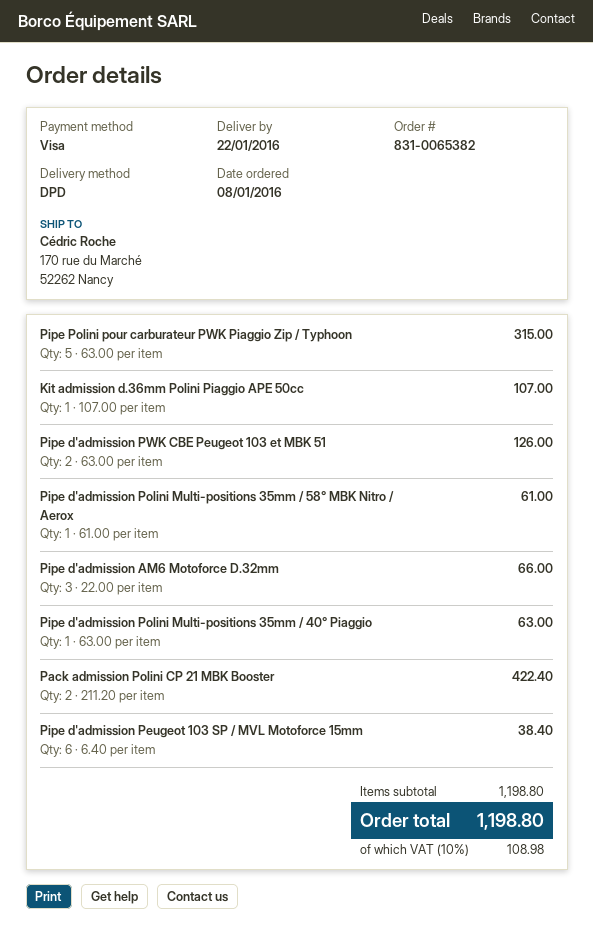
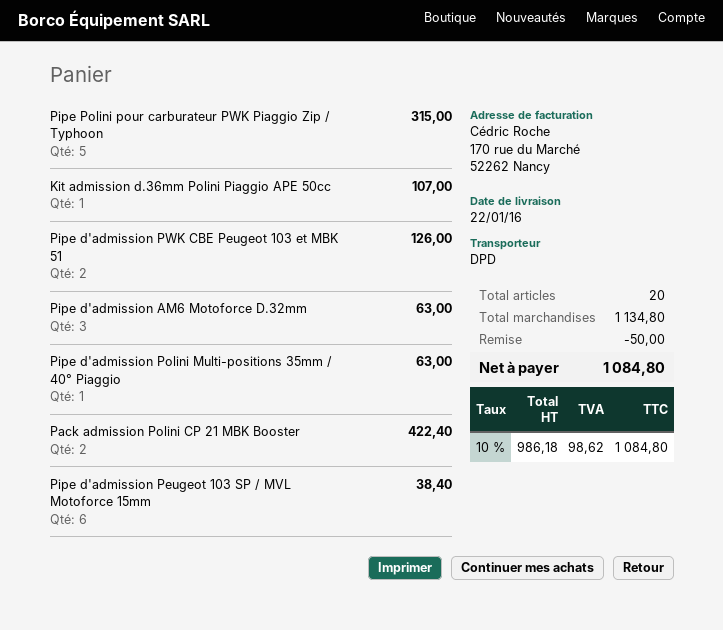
Pipe d'admission Polini Multi-positions 35mm / 58° MBK Nitro / Aerox: 1 for 61.00 -> none
Pipe d'admission AM6 Motoforce D.32mm: 3 for 66.00 -> 3 for 63.00
subtotal: 1198.80 -> 1134.80
discount: none -> 50.00
tax: 10% = 108.98 -> 10% = 98.62
total: 1198.80 -> 1084.80

